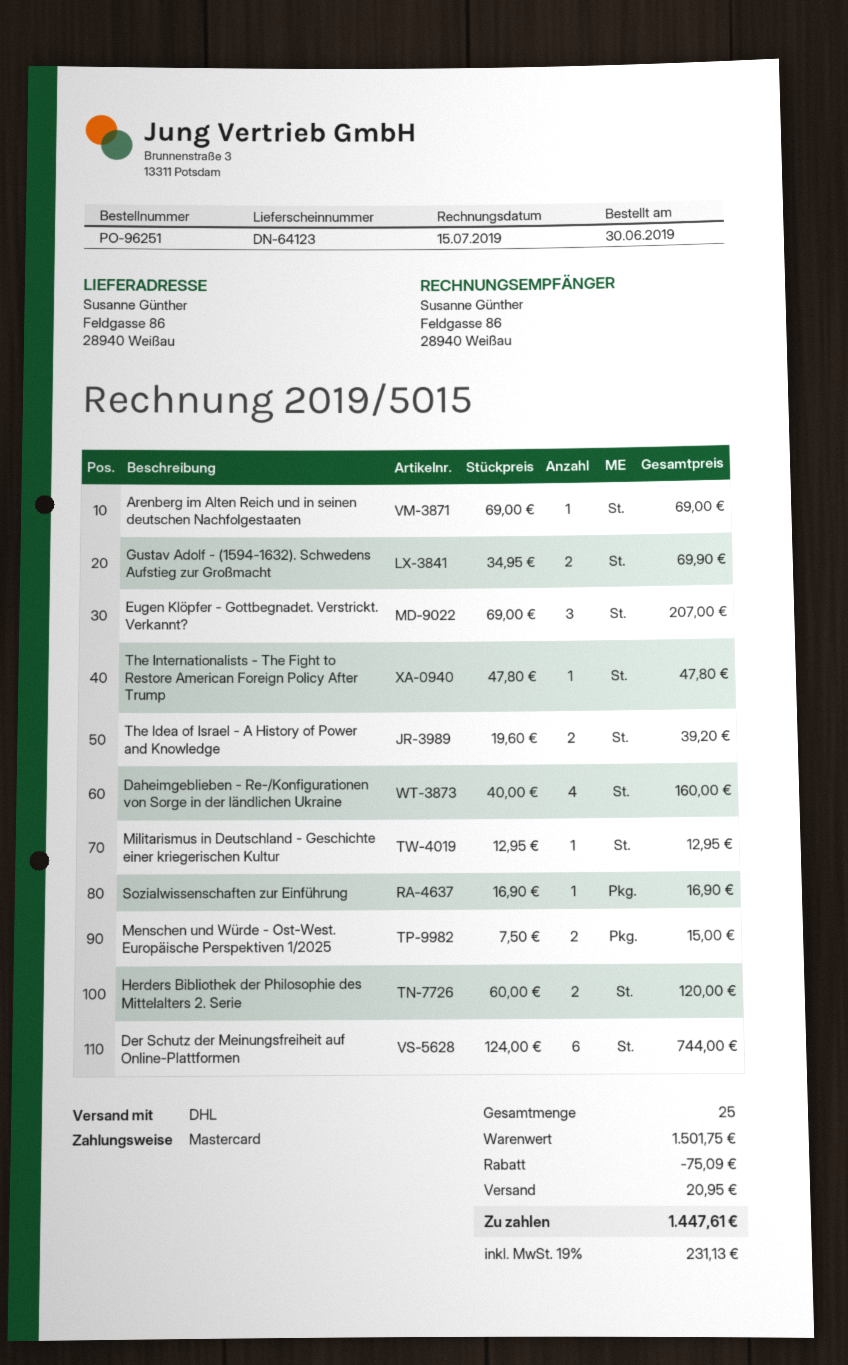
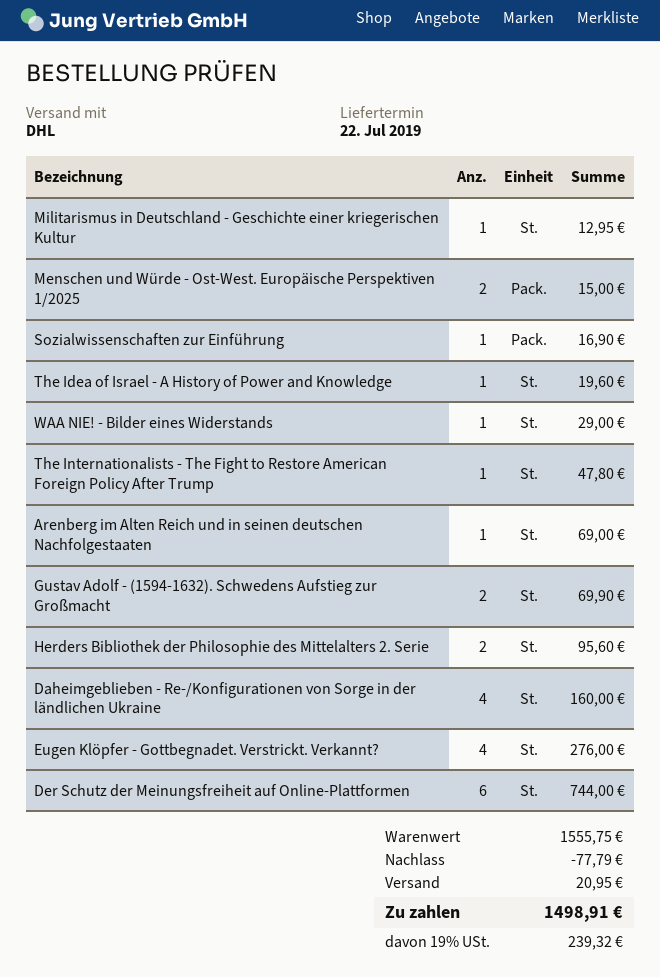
Eugen Klöpfer - Gottbegnadet. Verstrickt. Verkannt?: 3 for 207.00 -> 4 for 276.00
The Idea of Israel - A History of Power and Knowledge: 2 for 39.20 -> 1 for 19.60
Herders Bibliothek der Philosophie des Mittelalters 2. Serie: 2 for 120.00 -> 2 for 95.60
WAA NIE! - Bilder eines Widerstands: none -> 1 for 29.00
subtotal: 1501.75 -> 1555.75
discount: 75.09 -> 77.79
tax: 19% = 231.13 -> 19% = 239.32
total: 1447.61 -> 1498.91

